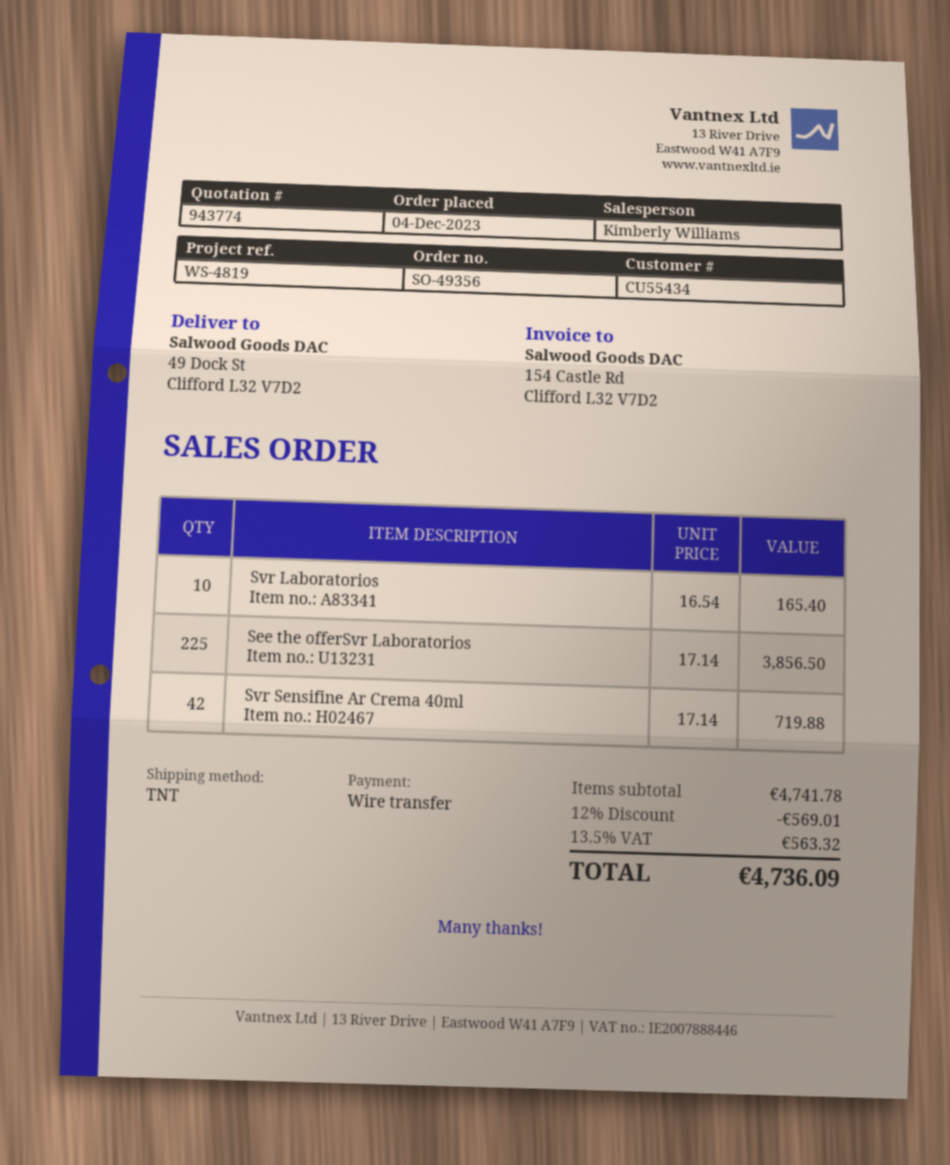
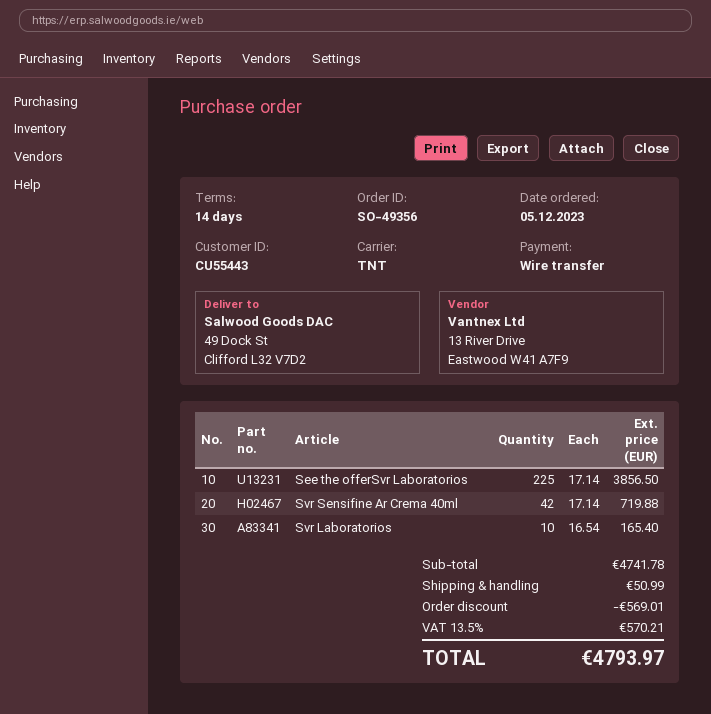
order date: 2023-12-04 -> 2023-12-05
customer number: CU55434 -> CU55443
shipping: none -> 50.99
tax: 13.5% = 563.32 -> 13.5% = 570.21
total: 4736.09 -> 4793.97

